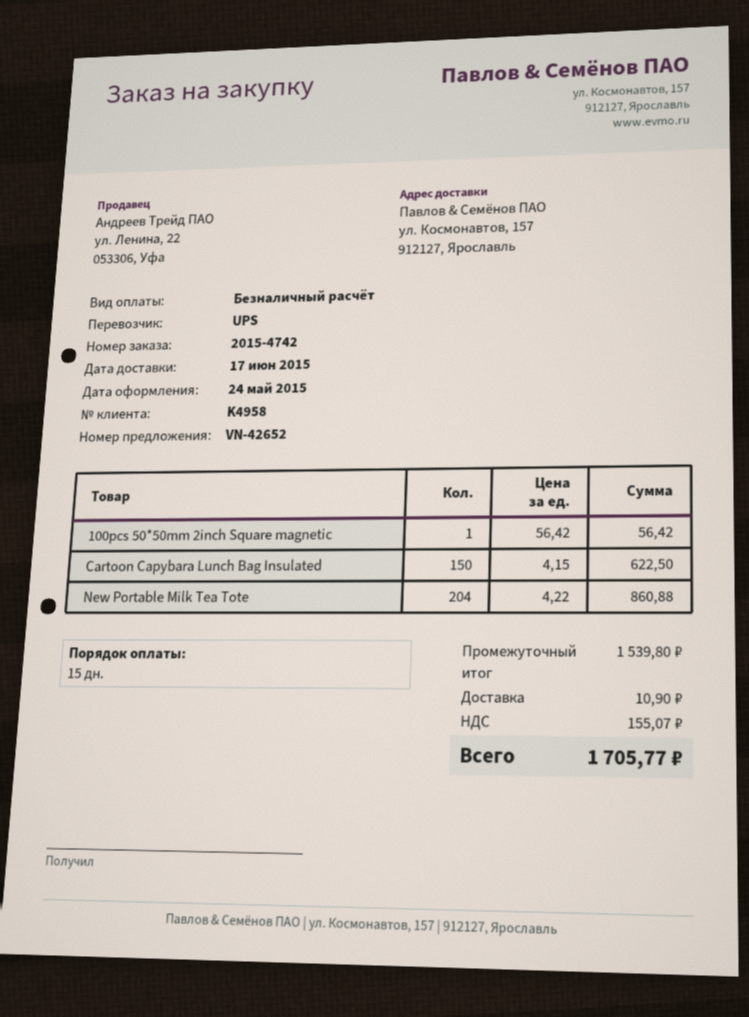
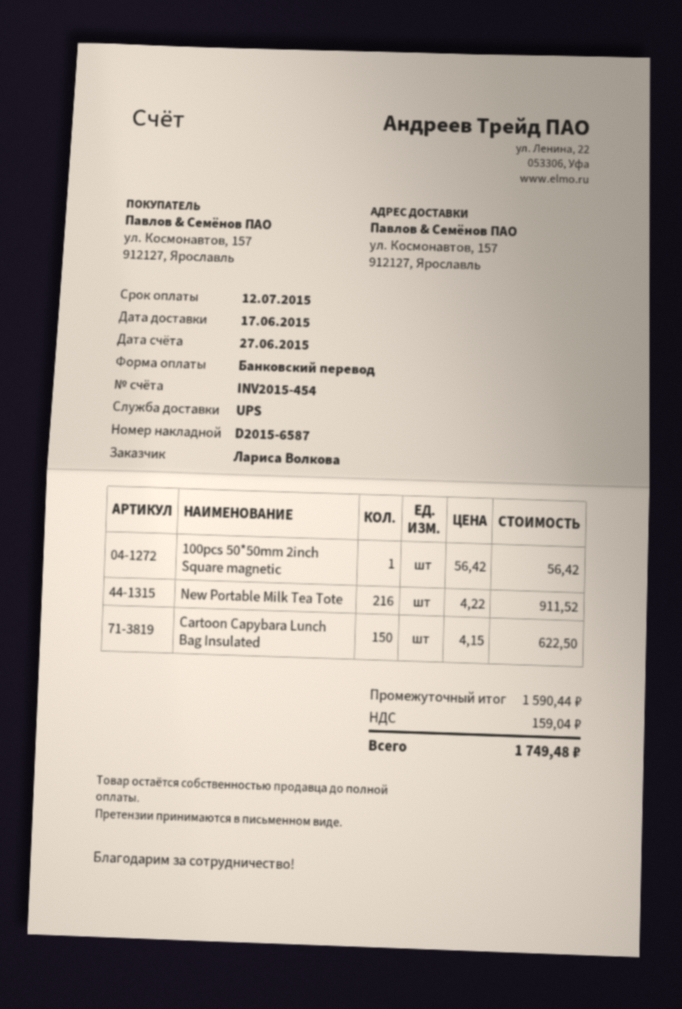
New Portable Milk Tea Tote: 204 x 4.22 = 860.88 -> 216 x 4.22 = 911.52
subtotal: 1539.80 -> 1590.44
shipping: 10.90 -> none
tax: 155.07 -> 159.04
total: 1705.77 -> 1749.48

